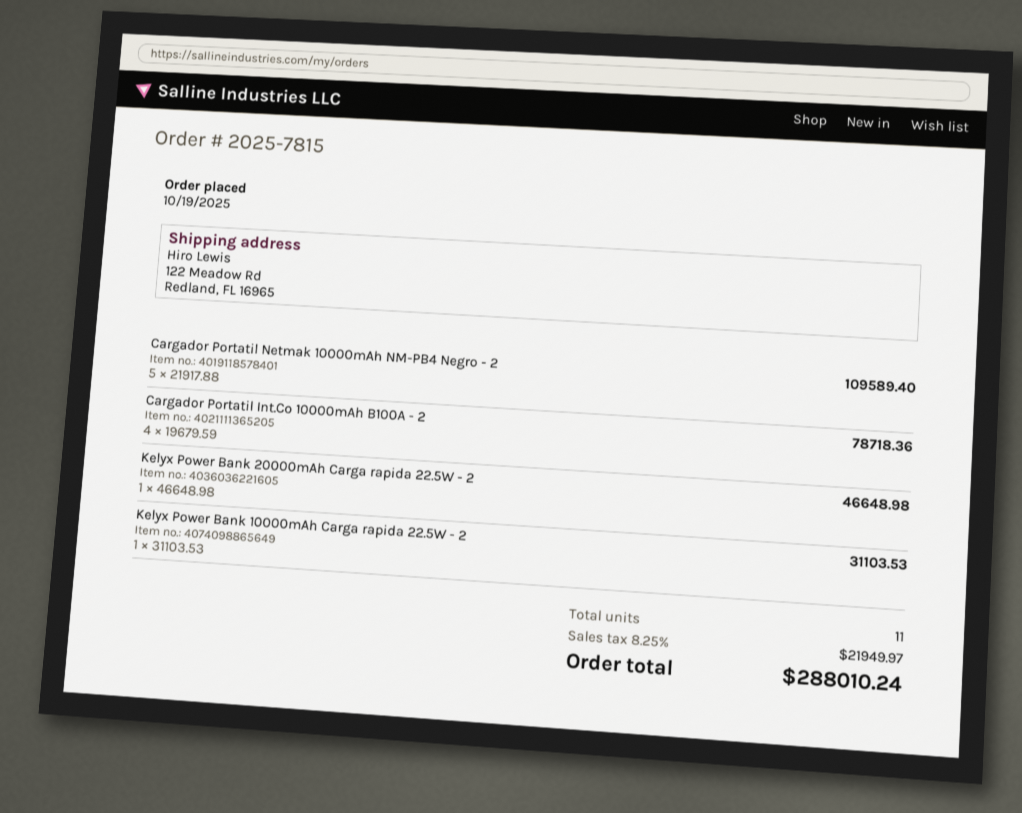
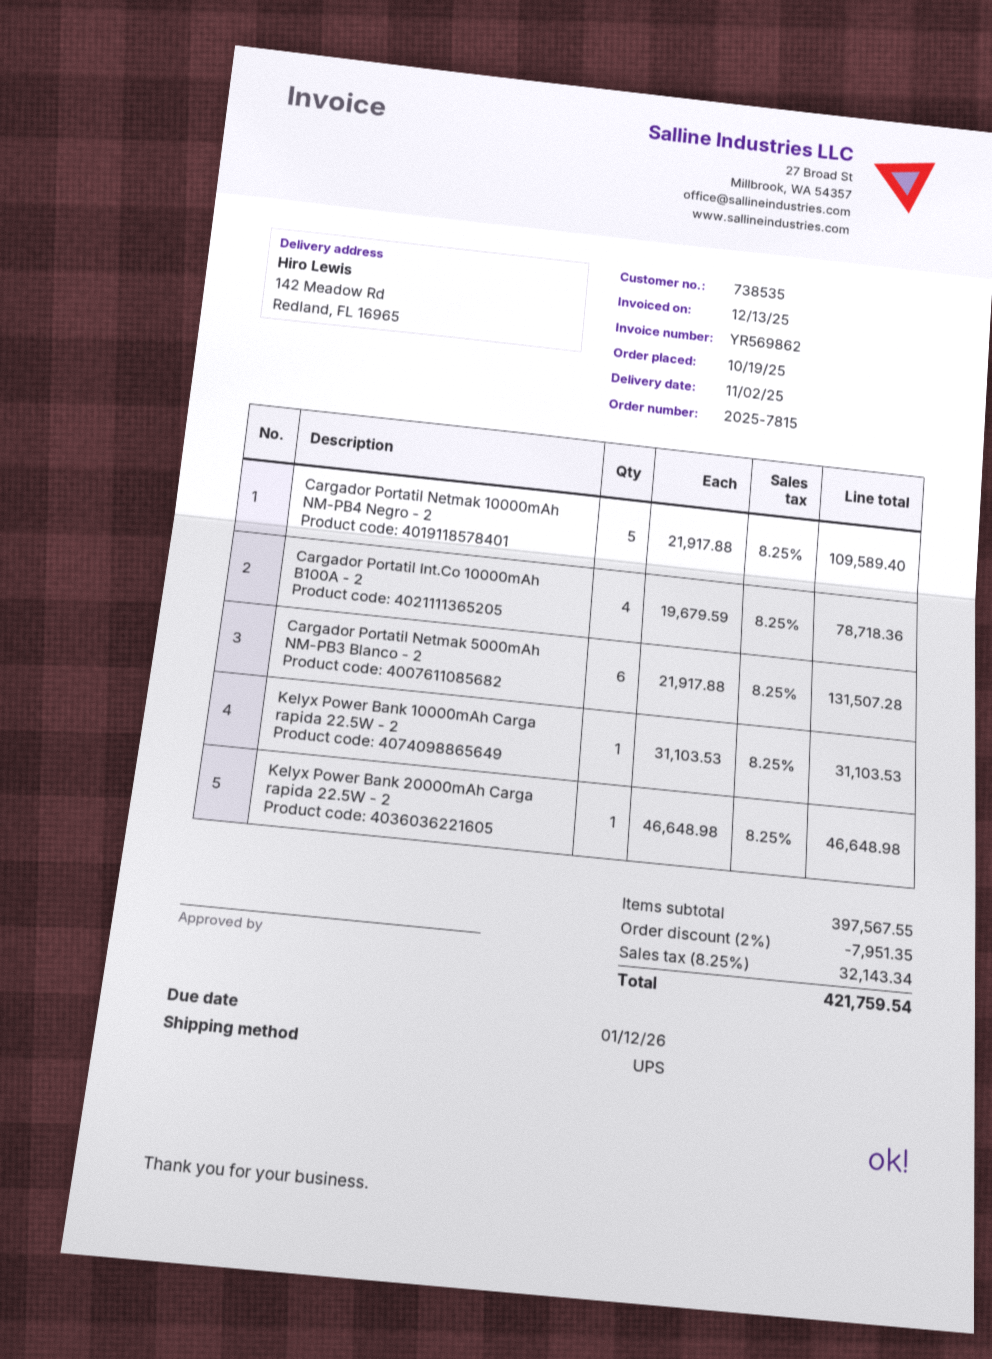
ship to: 122 Meadow Rd, Redland, FL 16965 -> 142 Meadow Rd, Redland, FL 16965
Cargador Portatil Netmak 5000mAh NM-PB3 Blanco - 2: none -> 6 x 21917.88 = 131507.28
discount: none -> 2% = 7951.35
tax: 8.25% = 21949.97 -> 8.25% = 32143.34
total: 288010.24 -> 421759.54

